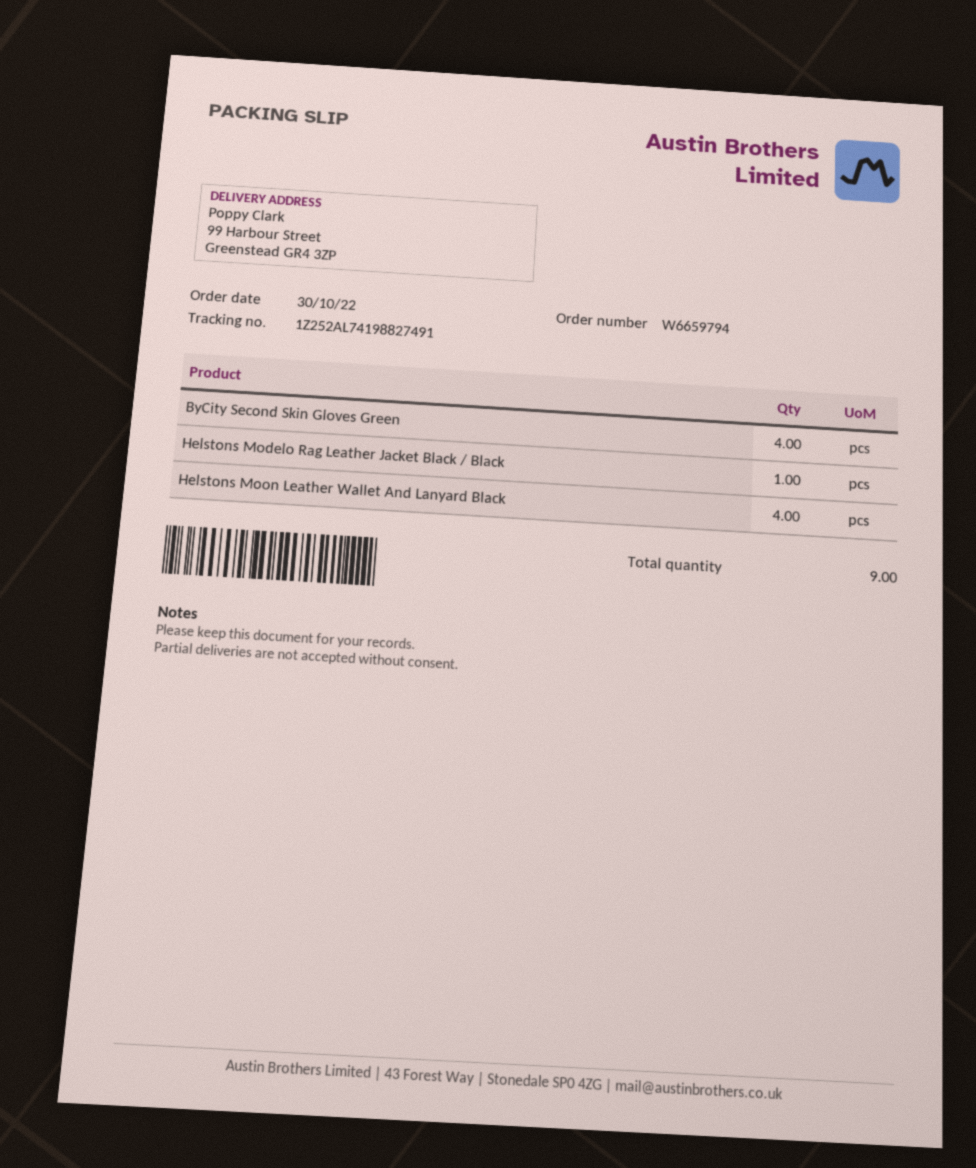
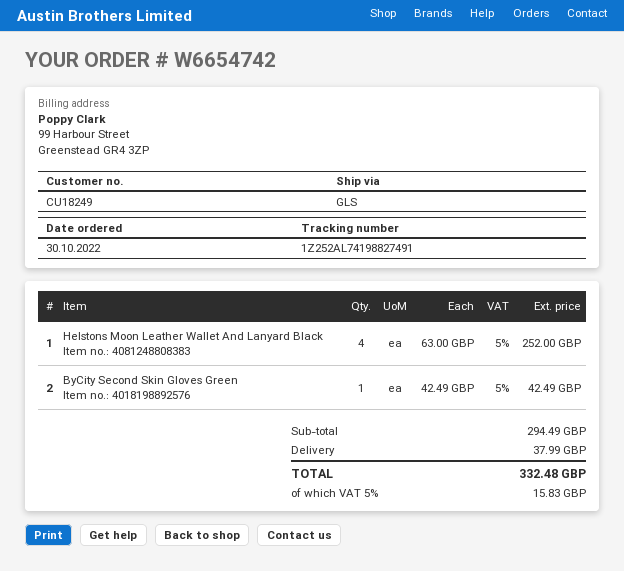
order number: W6659794 -> W6654742
ByCity Second Skin Gloves Green: 4 -> 1
Helstons Modelo Rag Leather Jacket Black / Black: 1 -> none

